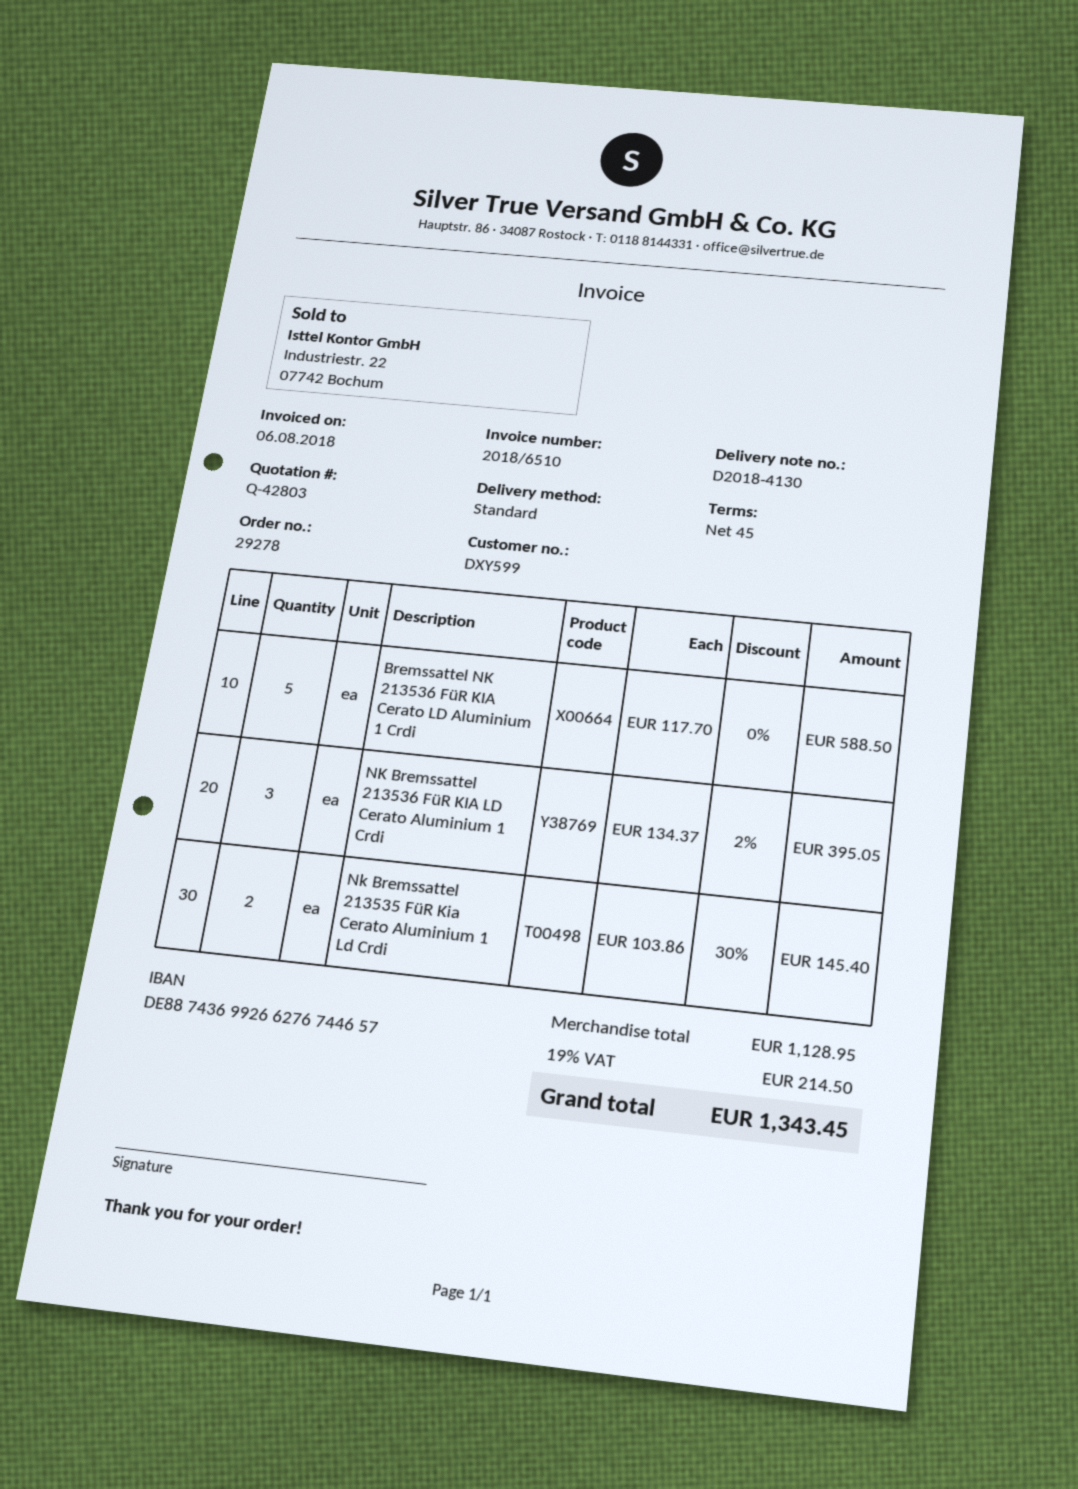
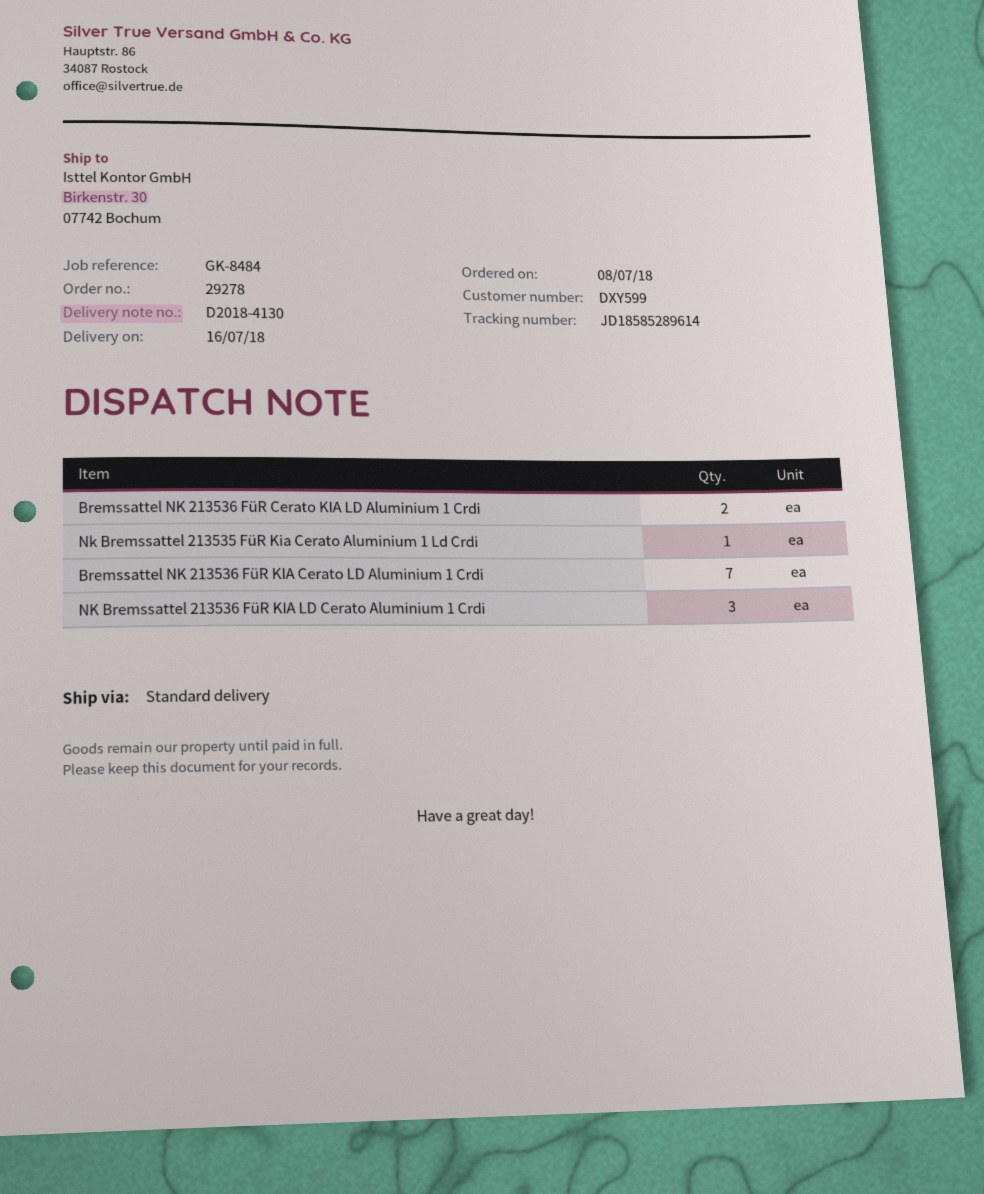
Bremssattel NK 213536 FüR KIA Cerato LD Aluminium 1 Crdi: 5 -> 7
Nk Bremssattel 213535 FüR Kia Cerato Aluminium 1 Ld Crdi: 2 -> 1
Bremssattel NK 213536 FüR Cerato KIA LD Aluminium 1 Crdi: none -> 2

